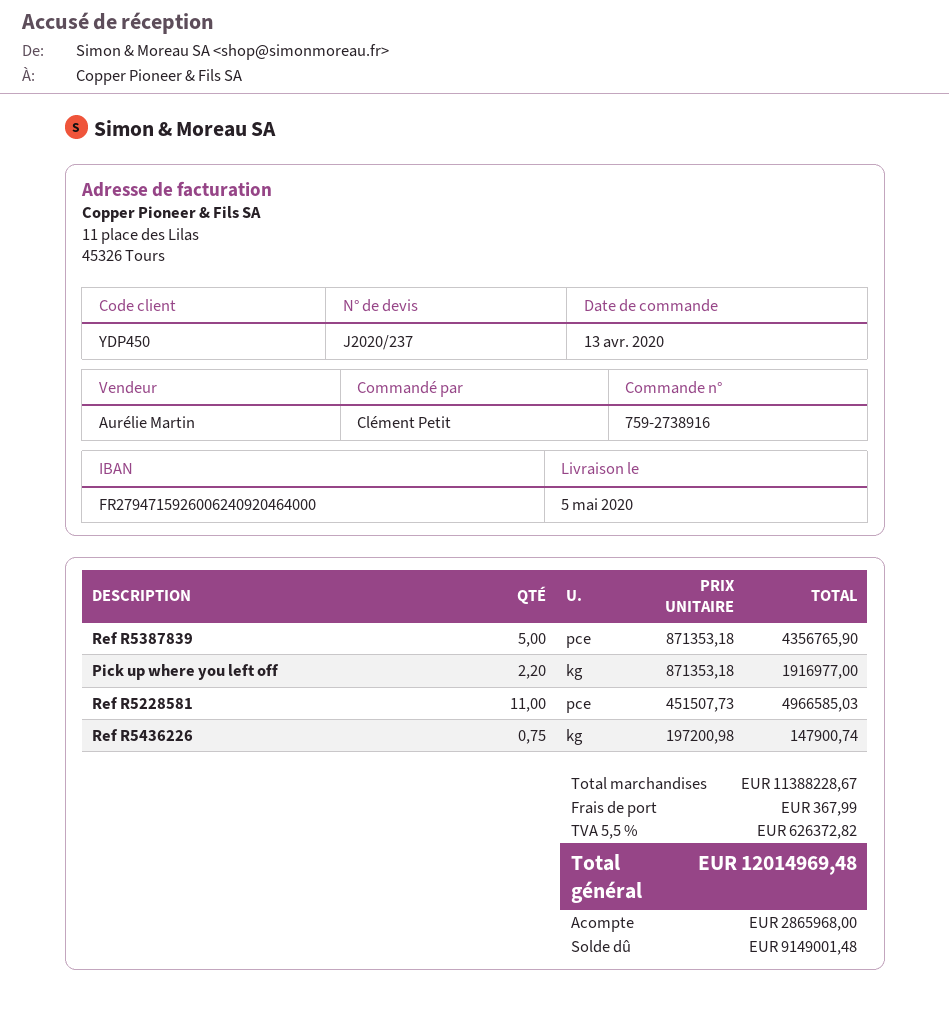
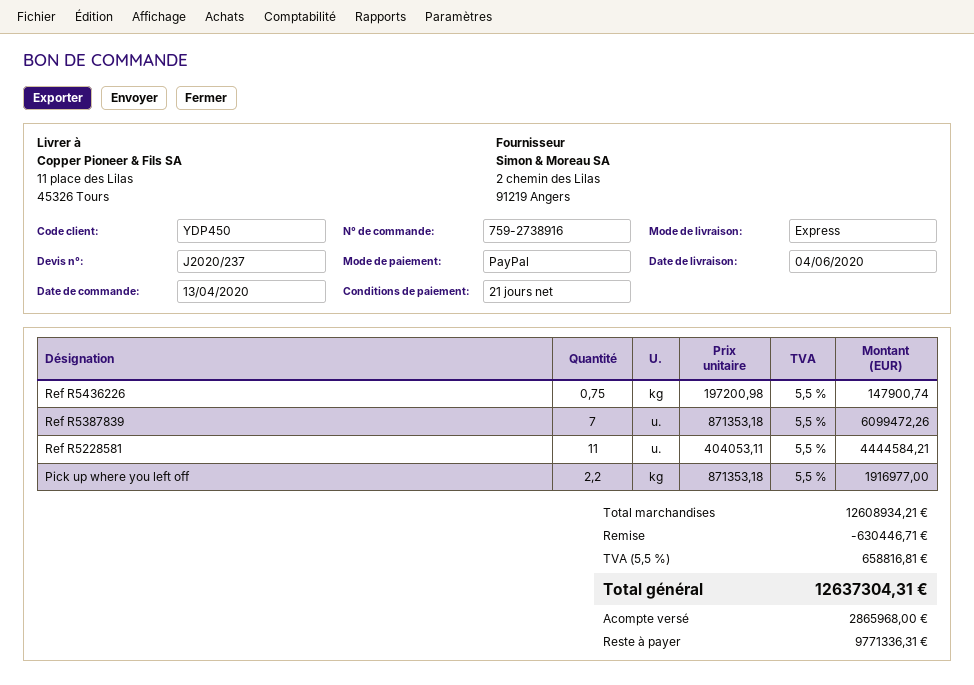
delivery date: 2020-05-05 -> 2020-06-04
Ref R5387839: 5 x 871353.18 = 4356765.90 -> 7 x 871353.18 = 6099472.26
Ref R5228581: 11 x 451507.73 = 4966585.03 -> 11 x 404053.11 = 4444584.21
subtotal: 11388228.67 -> 12608934.21
discount: none -> 630446.71
shipping: 367.99 -> none
tax: 5.5% = 626372.82 -> 5.5% = 658816.81
total: 12014969.48 -> 12637304.31
balance: 9149001.48 -> 9771336.31

